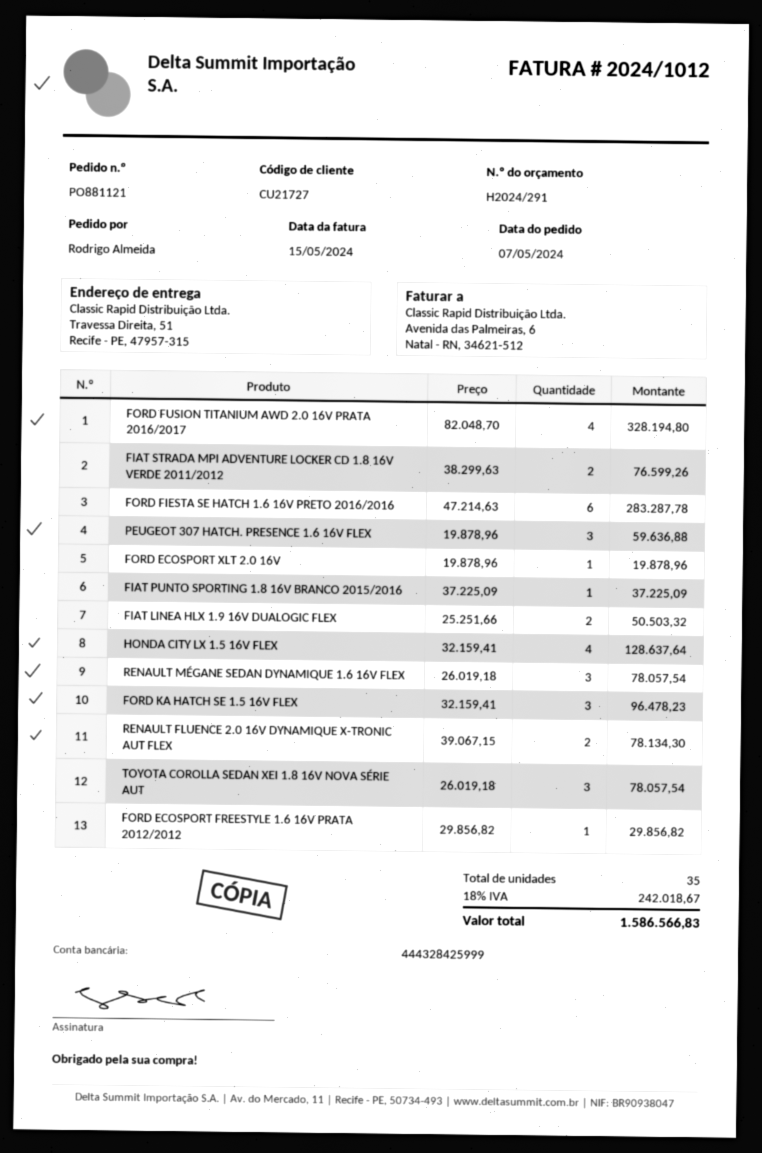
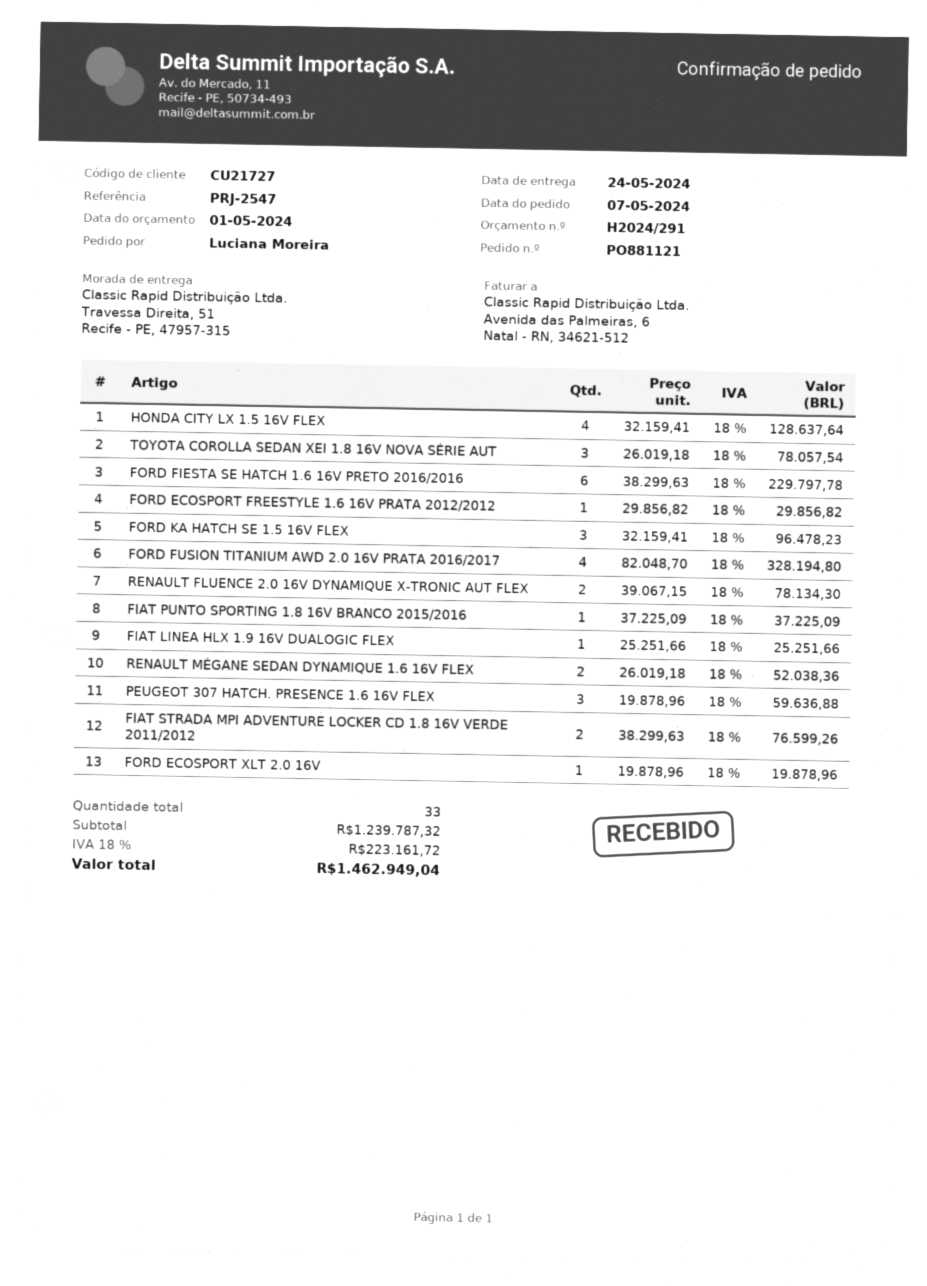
ordered by: Rodrigo Almeida -> Luciana Moreira
FORD FIESTA SE HATCH 1.6 16V PRETO 2016/2016: 6 x 47214.63 = 283287.78 -> 6 x 38299.63 = 229797.78
FIAT LINEA HLX 1.9 16V DUALOGIC FLEX: 2 x 25251.66 = 50503.32 -> 1 x 25251.66 = 25251.66
RENAULT MÉGANE SEDAN DYNAMIQUE 1.6 16V FLEX: 3 x 26019.18 = 78057.54 -> 2 x 26019.18 = 52038.36
total quantity: 35 -> 33
tax: 18% = 242018.67 -> 18% = 223161.72
total: 1586566.83 -> 1462949.04

